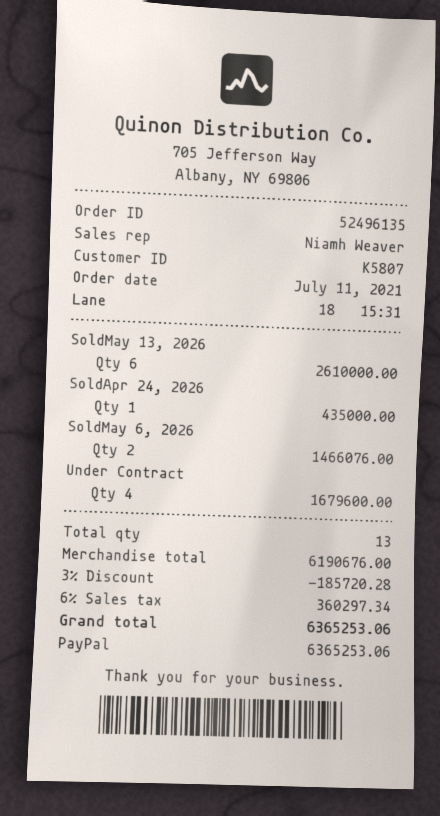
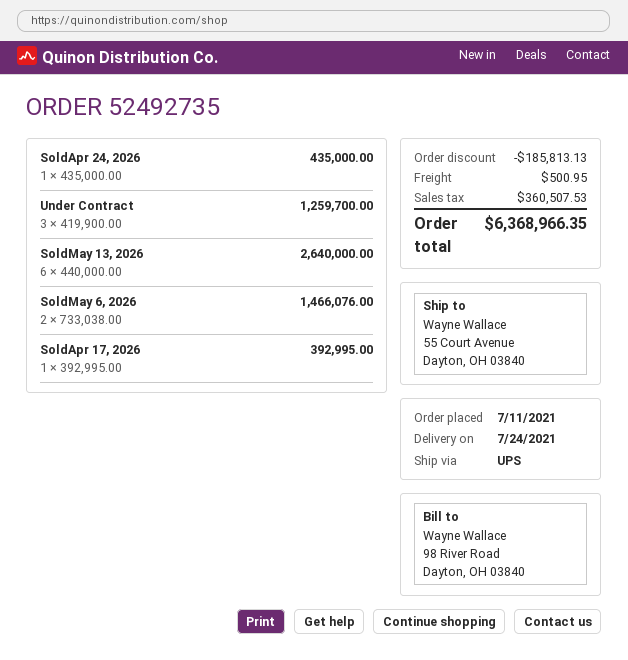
order number: 52496135 -> 52492735
SoldMay 13, 2026: 6 for 2610000.00 -> 6 for 2640000.00
Under Contract: 4 for 1679600.00 -> 3 for 1259700.00
SoldApr 17, 2026: none -> 1 for 392995.00
discount: 185720.28 -> 185813.13
shipping: none -> 500.95
tax: 360297.34 -> 360507.53
total: 6365253.06 -> 6368966.35

